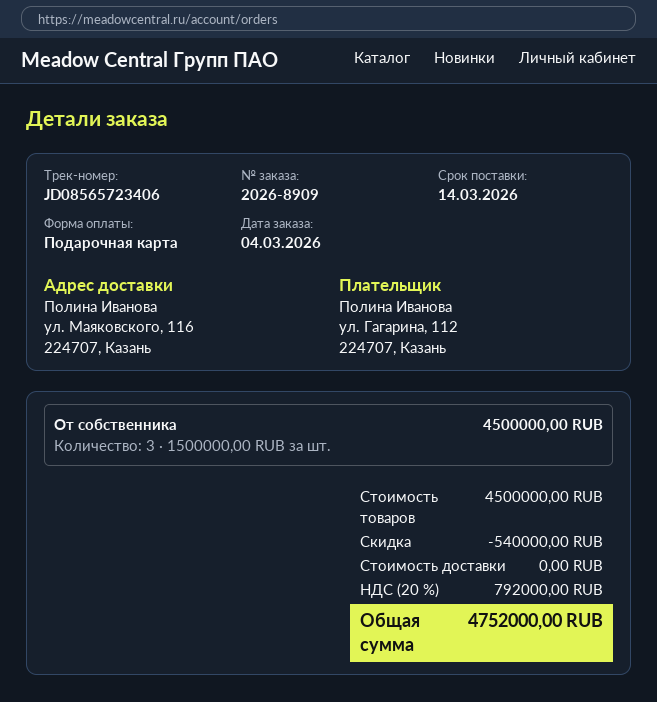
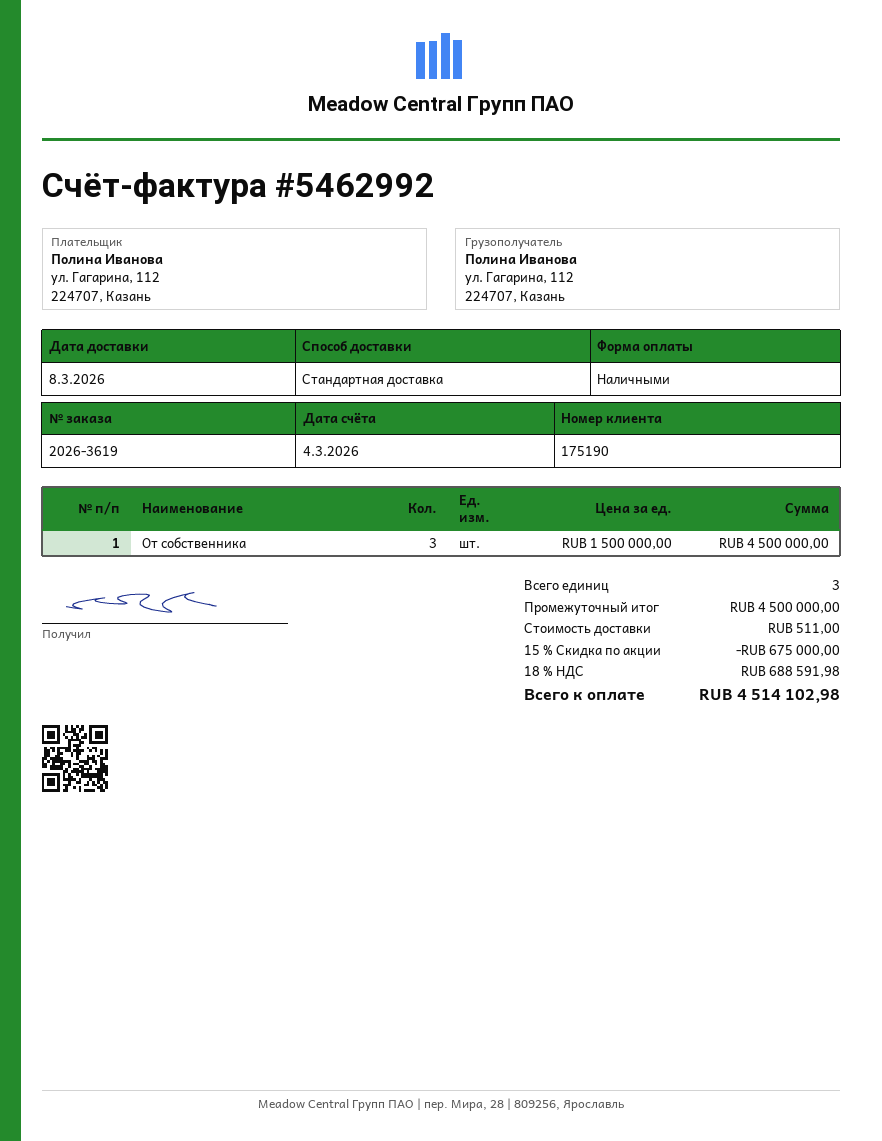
order number: 2026-8909 -> 2026-3619
delivery date: 2026-03-14 -> 2026-03-08
payment method: gift card -> cash
ship to: ул. Маяковского, 116, 224707, Казань -> ул. Гагарина, 112, 224707, Казань
discount: 540000.00 -> 675000.00
shipping: 0.00 -> 511.00
tax: 20% = 792000.00 -> 18% = 688591.98
total: 4752000.00 -> 4514102.98

